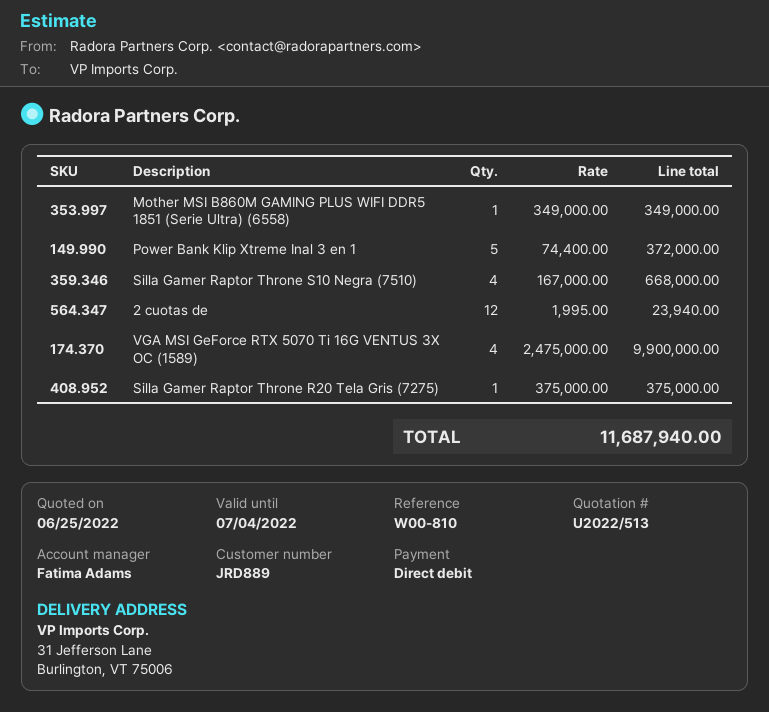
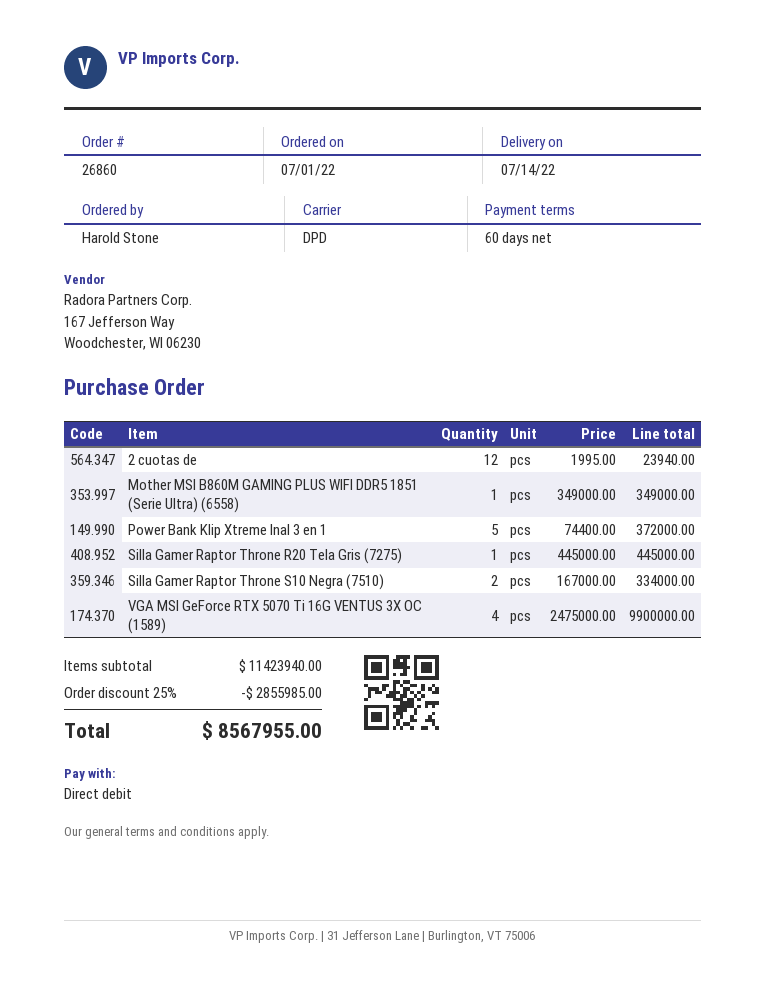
Silla Gamer Raptor Throne S10 Negra (7510): 4 x 167000.00 = 668000.00 -> 2 x 167000.00 = 334000.00
Silla Gamer Raptor Throne R20 Tela Gris (7275): 1 x 375000.00 = 375000.00 -> 1 x 445000.00 = 445000.00
discount: none -> 25% = 2855985.00
total: 11687940.00 -> 8567955.00

